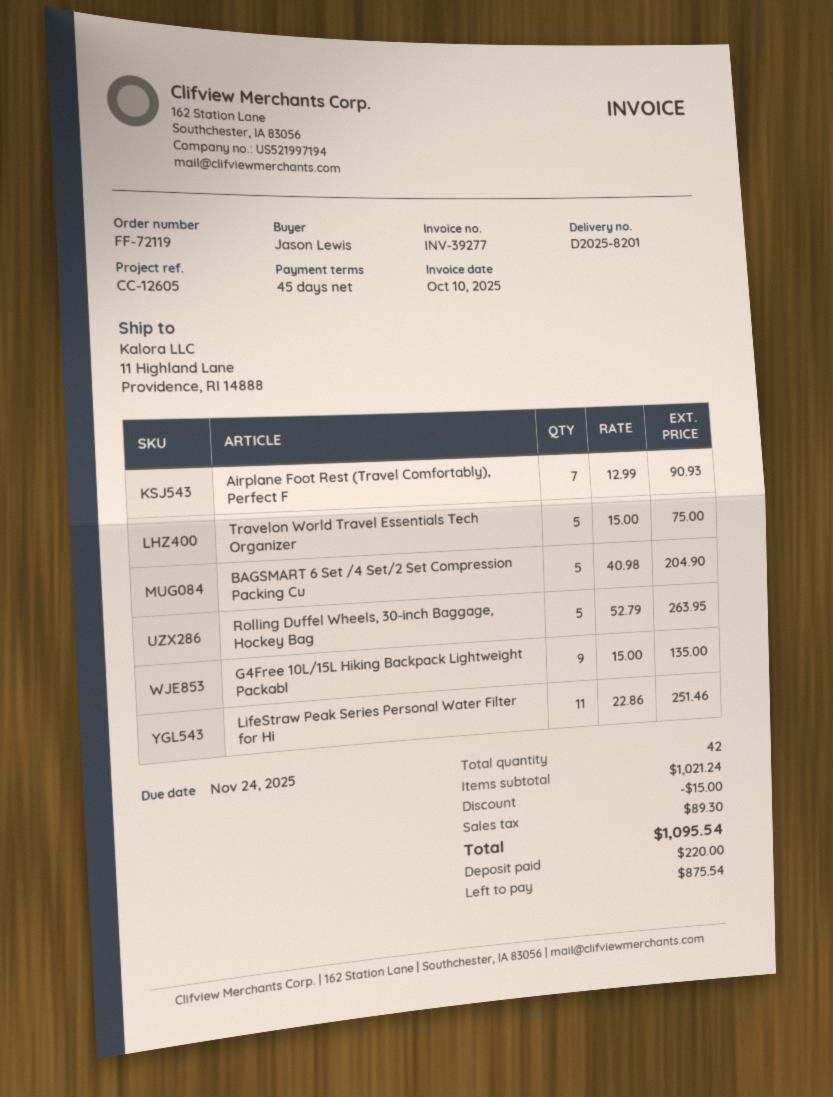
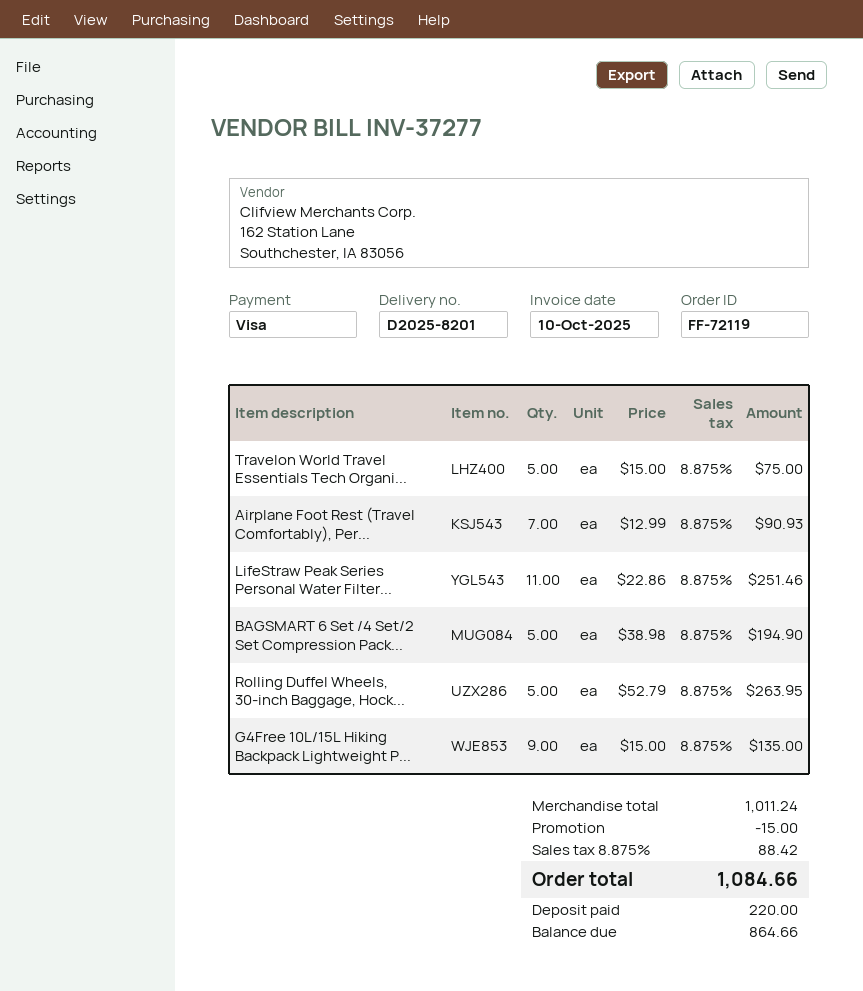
invoice number: INV-39277 -> INV-37277
BAGSMART 6 Set /4 Set/2 Set Compression Packing Cu: 5 x 40.98 = 204.90 -> 5 x 38.98 = 194.90
subtotal: 1021.24 -> 1011.24
tax: 89.30 -> 88.42
total: 1095.54 -> 1084.66
balance: 875.54 -> 864.66

